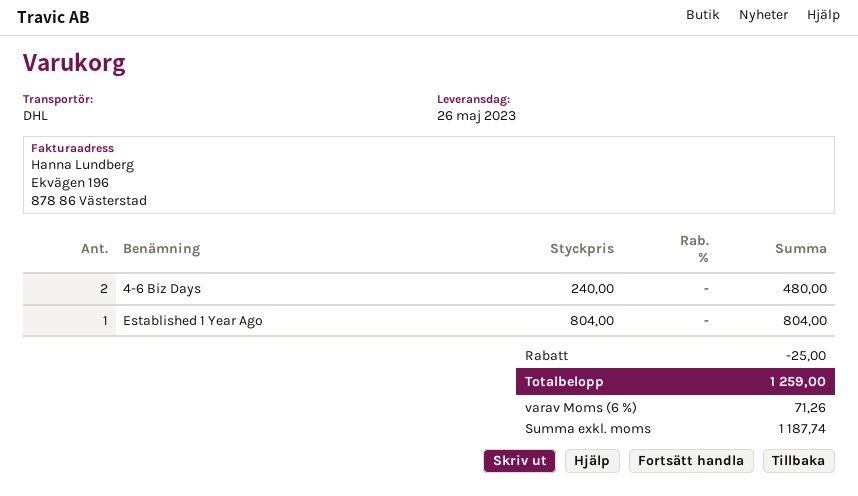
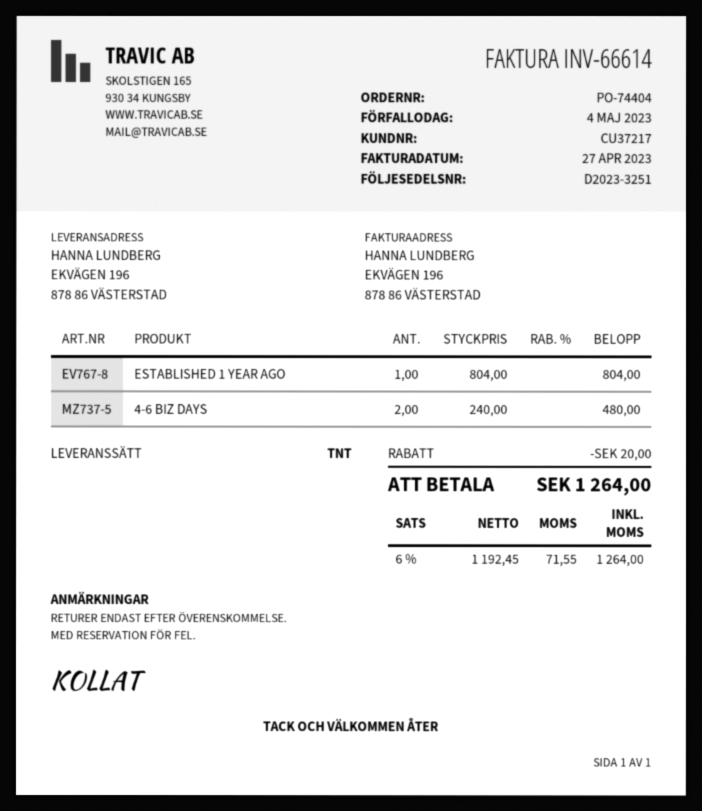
shipping method: DHL -> TNT
discount: 25.00 -> 20.00
net: 1187.74 -> 1192.45
tax: 6% = 71.26 -> 6% = 71.55
total: 1259.00 -> 1264.00

